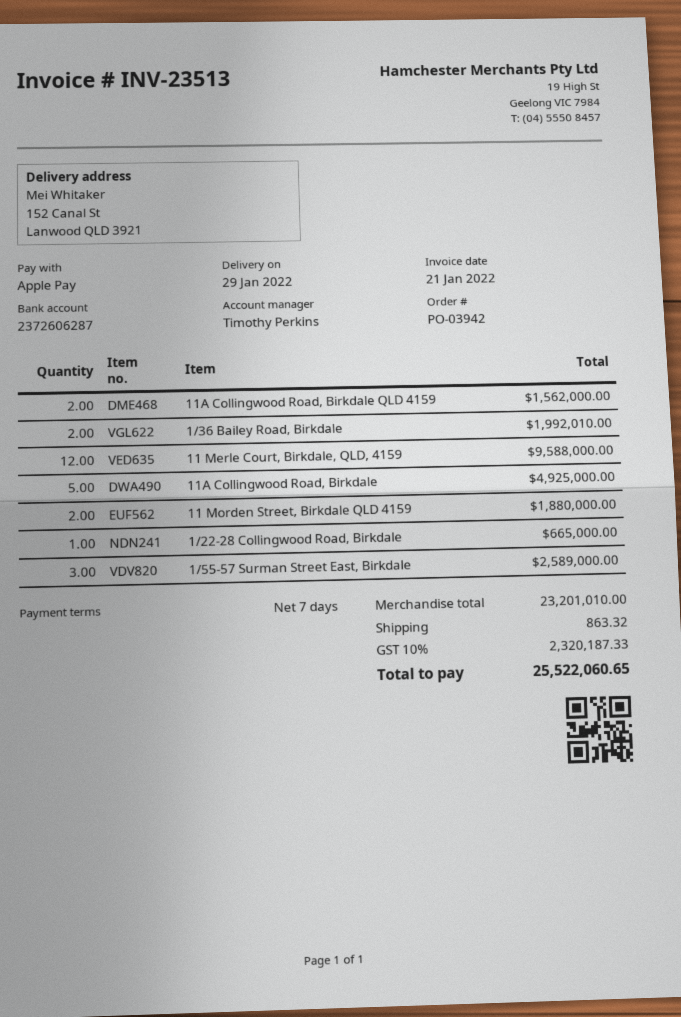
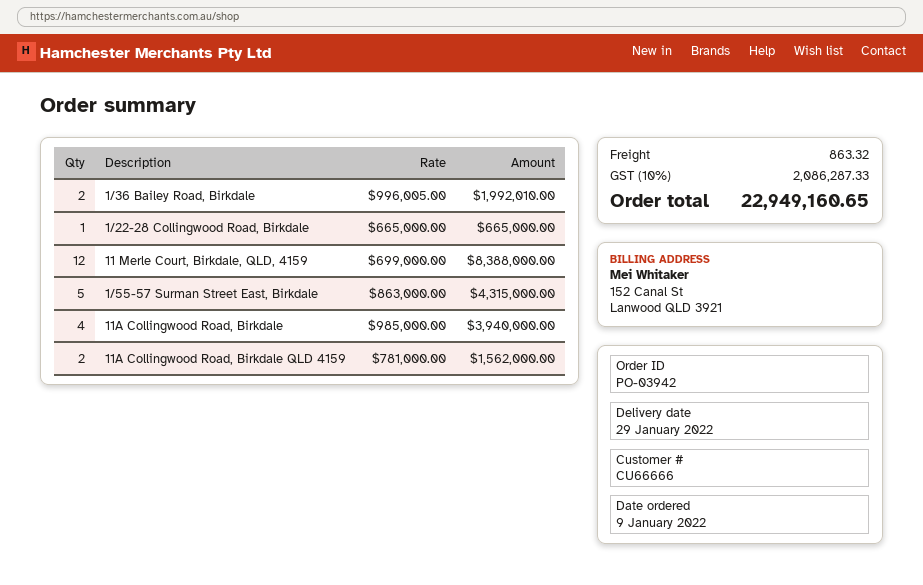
11 Merle Court, Birkdale, QLD, 4159: 12 for 9588000.00 -> 12 for 8388000.00
11A Collingwood Road, Birkdale: 5 for 4925000.00 -> 4 for 3940000.00
11 Morden Street, Birkdale QLD 4159: 2 for 1880000.00 -> none
1/55-57 Surman Street East, Birkdale: 3 for 2589000.00 -> 5 for 4315000.00
tax: 10% = 2320187.33 -> 10% = 2086287.33
total: 25522060.65 -> 22949160.65

